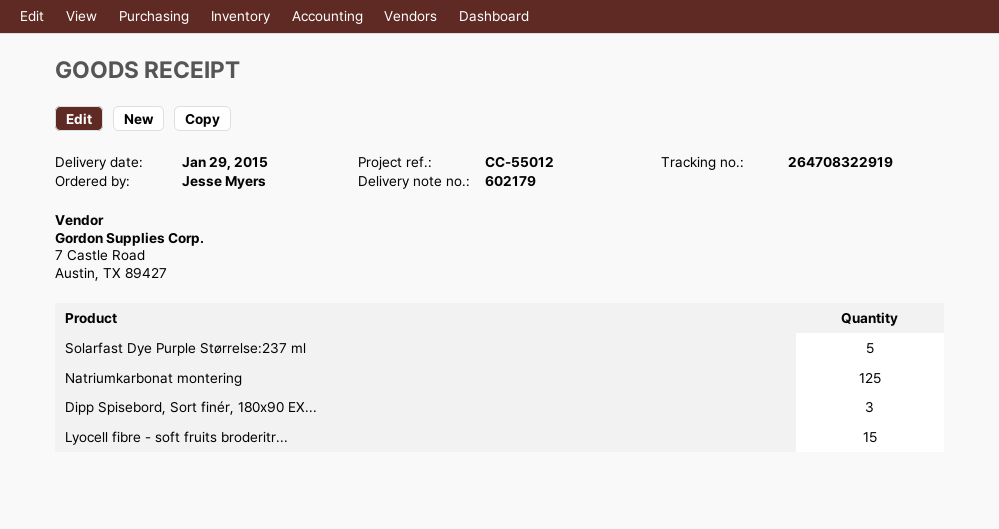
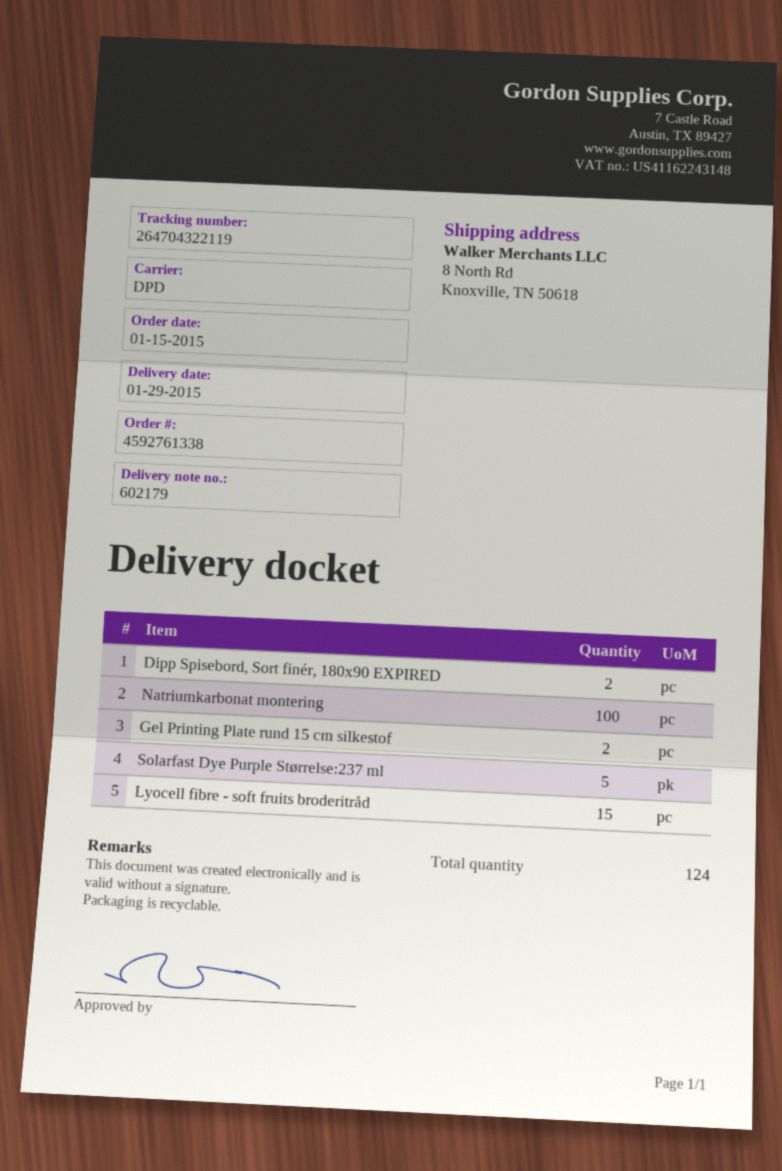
tracking number: 264708322919 -> 264704322119
Natriumkarbonat montering: 125 -> 100
Dipp Spisebord, Sort finér, 180x90 EX...: 3 -> 2
Gel Printing Plate rund 15 cm silkestof: none -> 2

